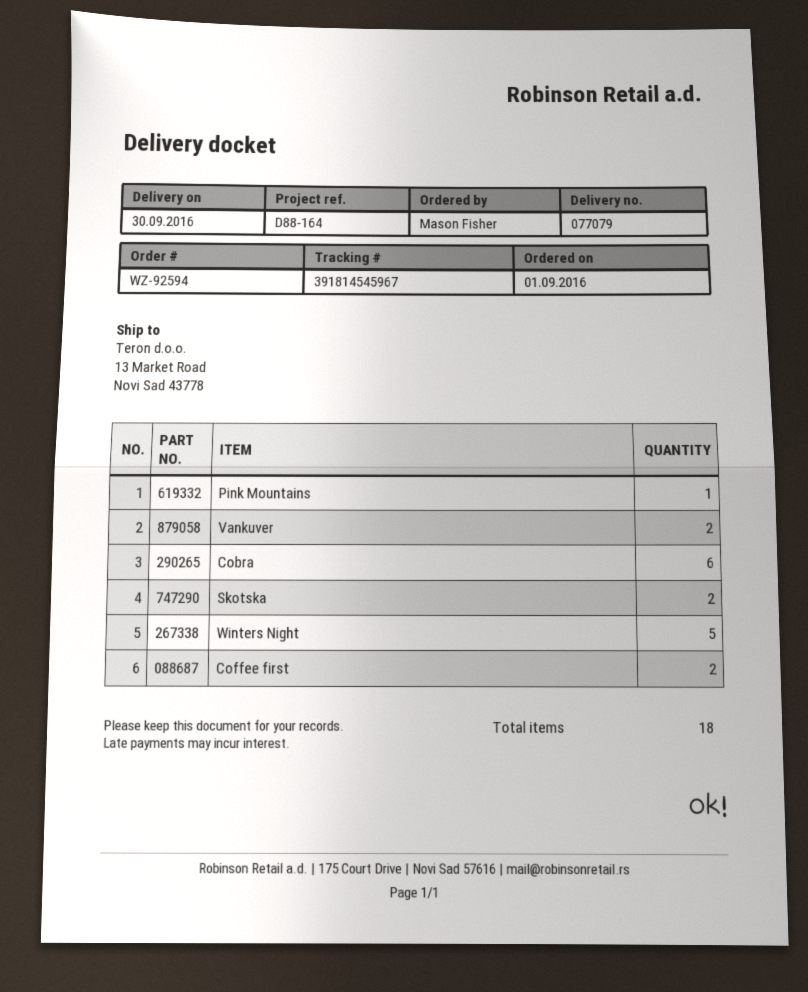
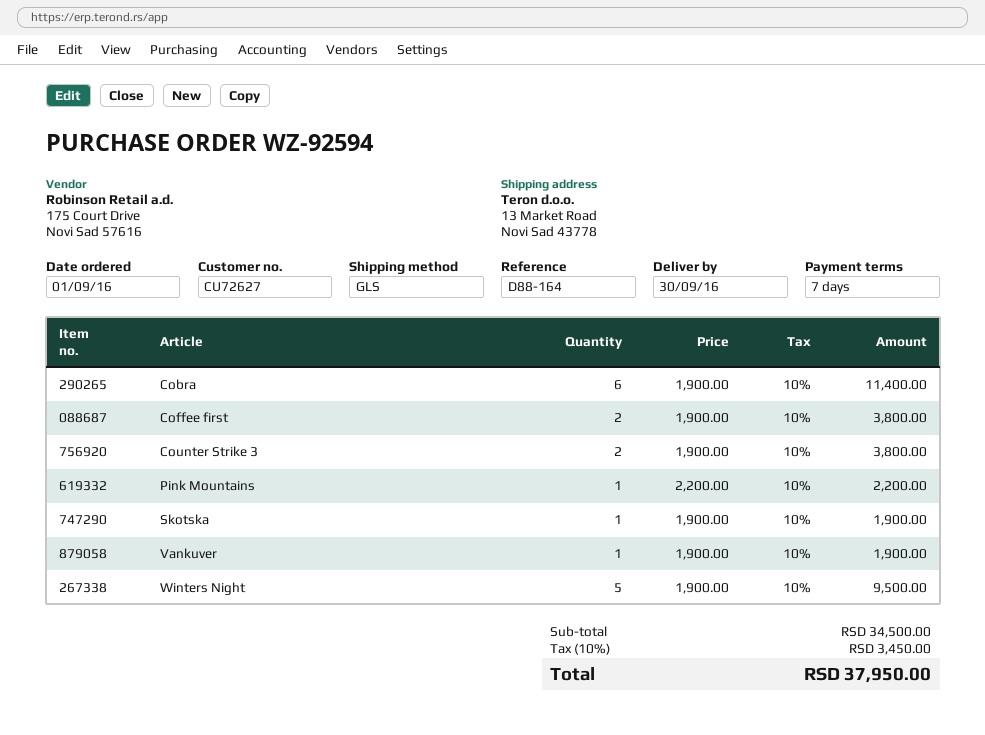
Vankuver: 2 -> 1
Skotska: 2 -> 1
Counter Strike 3: none -> 2

